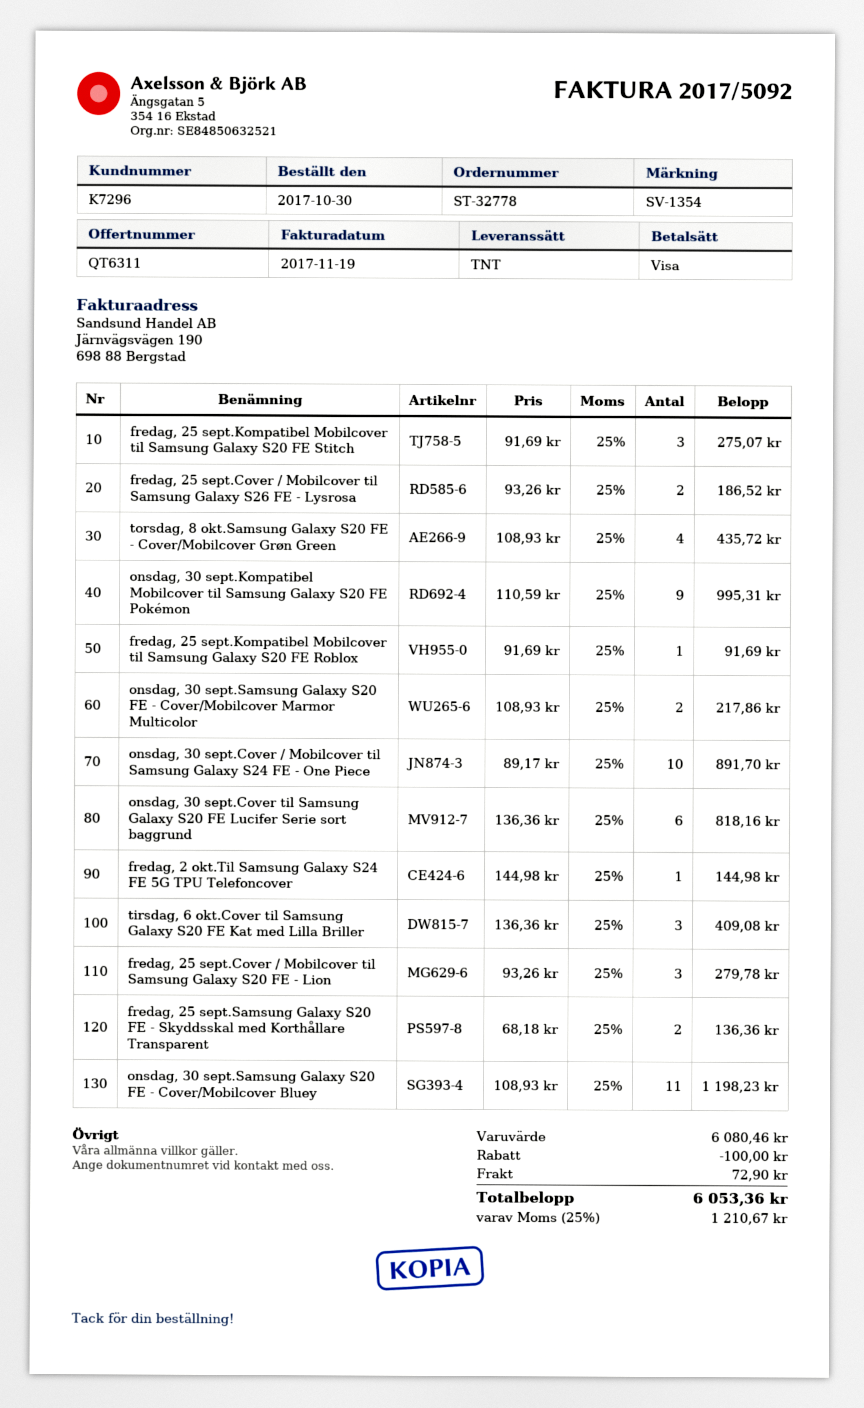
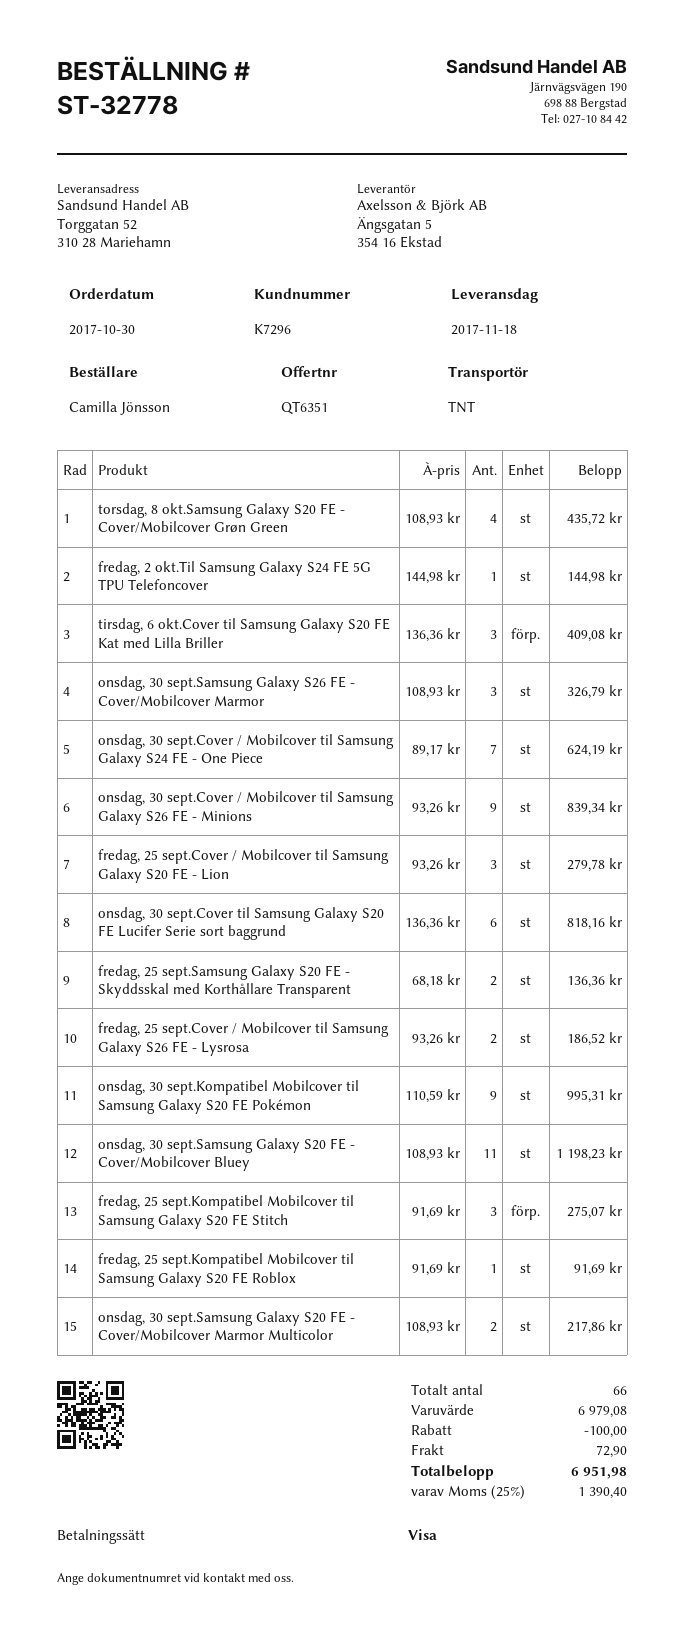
quote number: QT6311 -> QT6351
onsdag, 30 sept.Cover / Mobilcover til Samsung Galaxy S24 FE - One Piece: 10 x 89.17 = 891.70 -> 7 x 89.17 = 624.19
onsdag, 30 sept.Samsung Galaxy S26 FE - Cover/Mobilcover Marmor: none -> 3 x 108.93 = 326.79
onsdag, 30 sept.Cover / Mobilcover til Samsung Galaxy S26 FE - Minions: none -> 9 x 93.26 = 839.34
subtotal: 6080.46 -> 6979.08
tax: 25% = 1210.67 -> 25% = 1390.40
total: 6053.36 -> 6951.98

